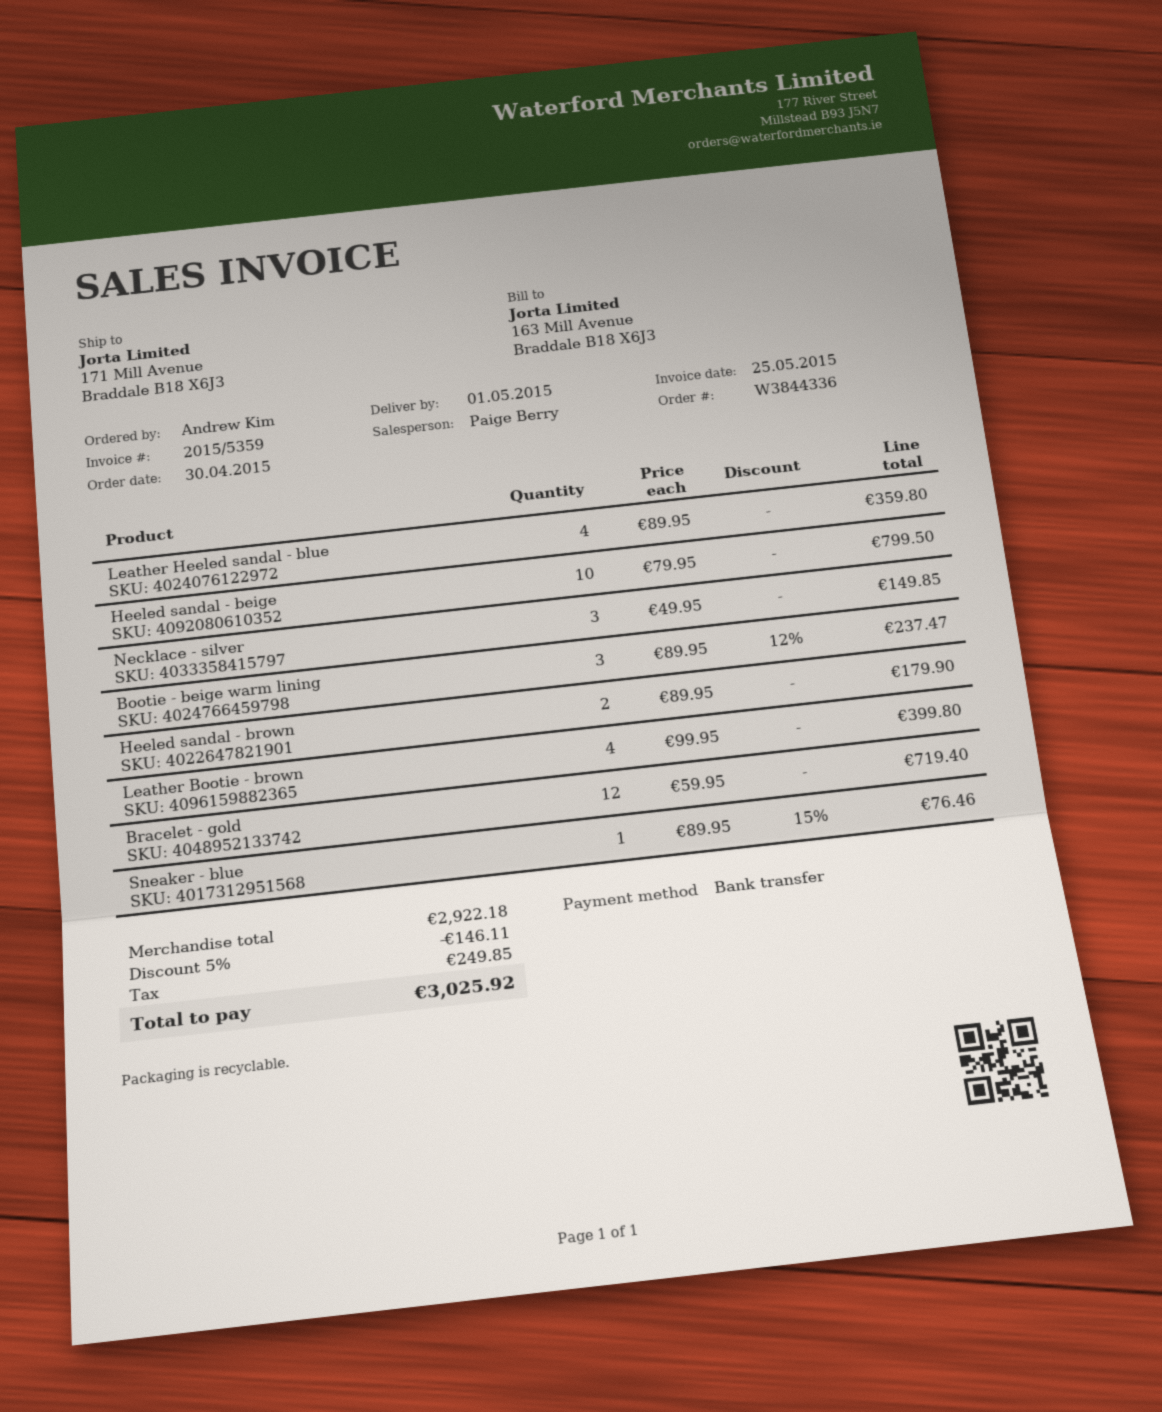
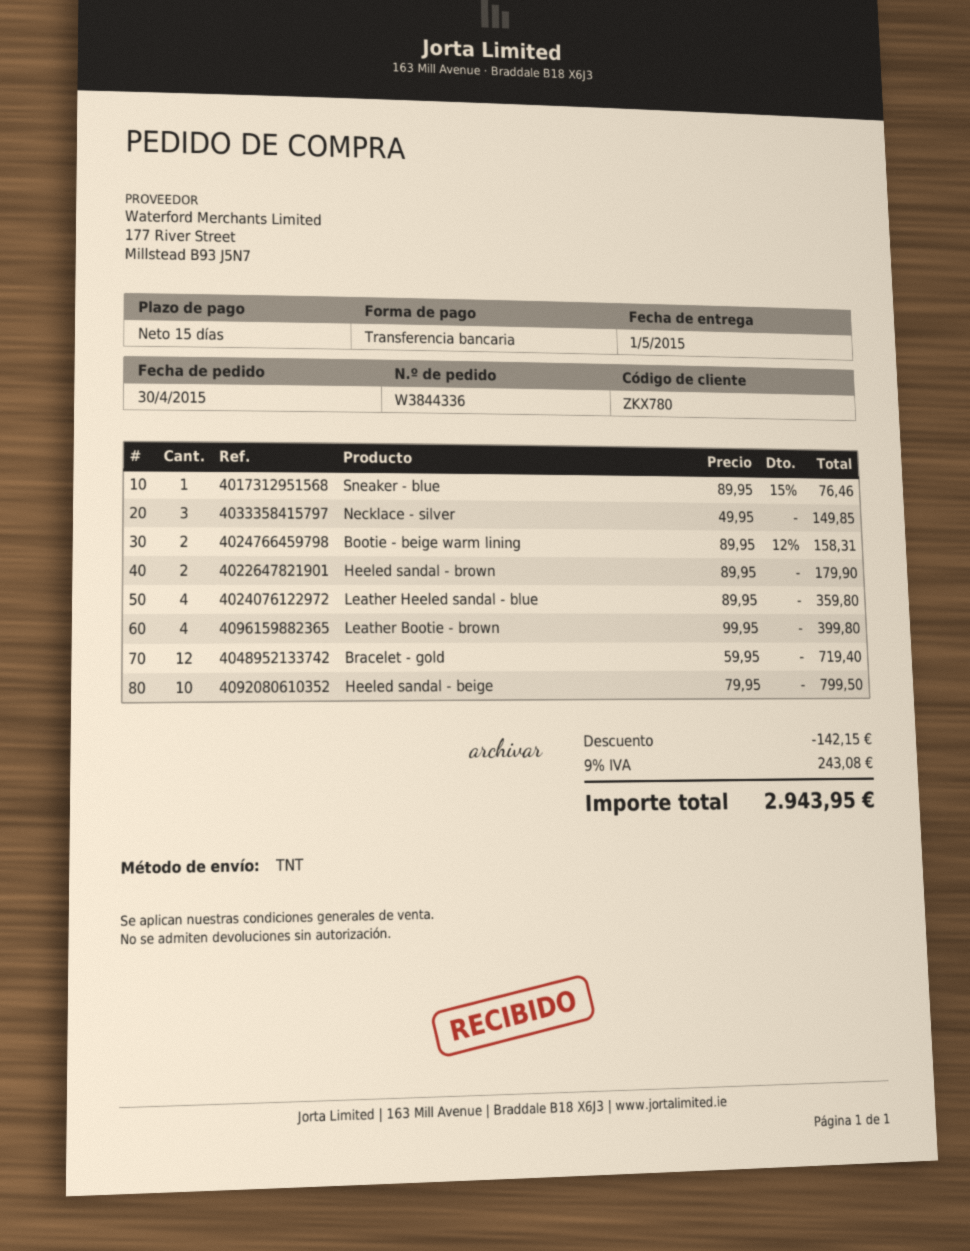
Bootie - beige warm lining: 3 x 89.95 - 12% = 237.47 -> 2 x 89.95 - 12% = 158.31
discount: 146.11 -> 142.15
tax: 249.85 -> 243.08
total: 3025.92 -> 2943.95

